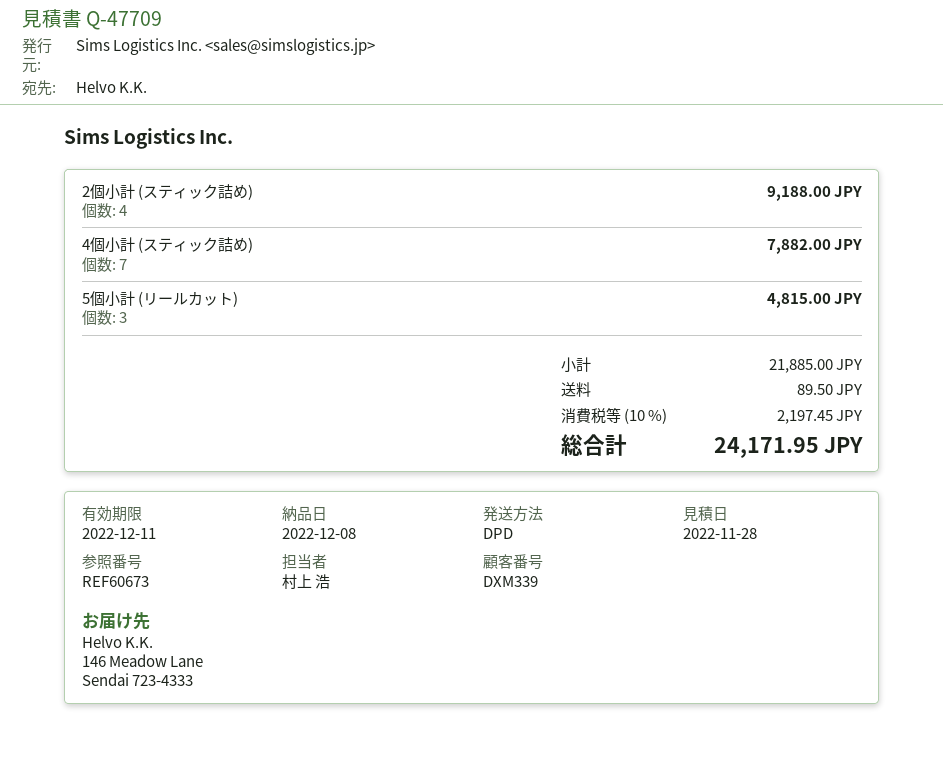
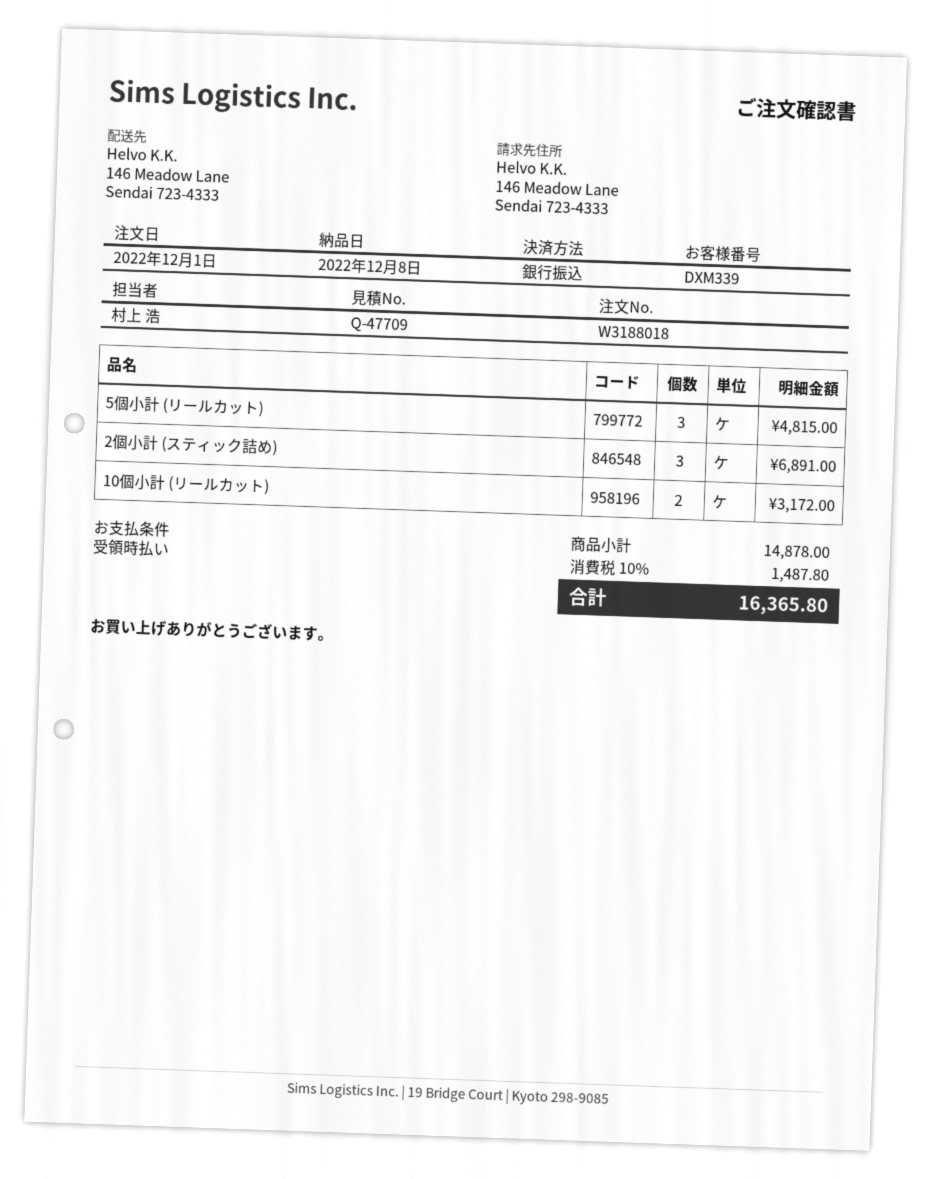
2個小計 (スティック詰め): 4 for 9188.00 -> 3 for 6891.00
4個小計 (スティック詰め): 7 for 7882.00 -> none
10個小計 (リールカット): none -> 2 for 3172.00
subtotal: 21885.00 -> 14878.00
shipping: 89.50 -> none
tax: 10% = 2197.45 -> 10% = 1487.80
total: 24171.95 -> 16365.80

